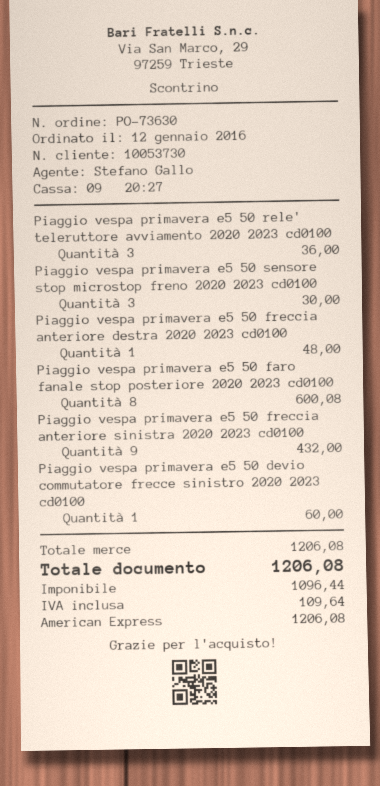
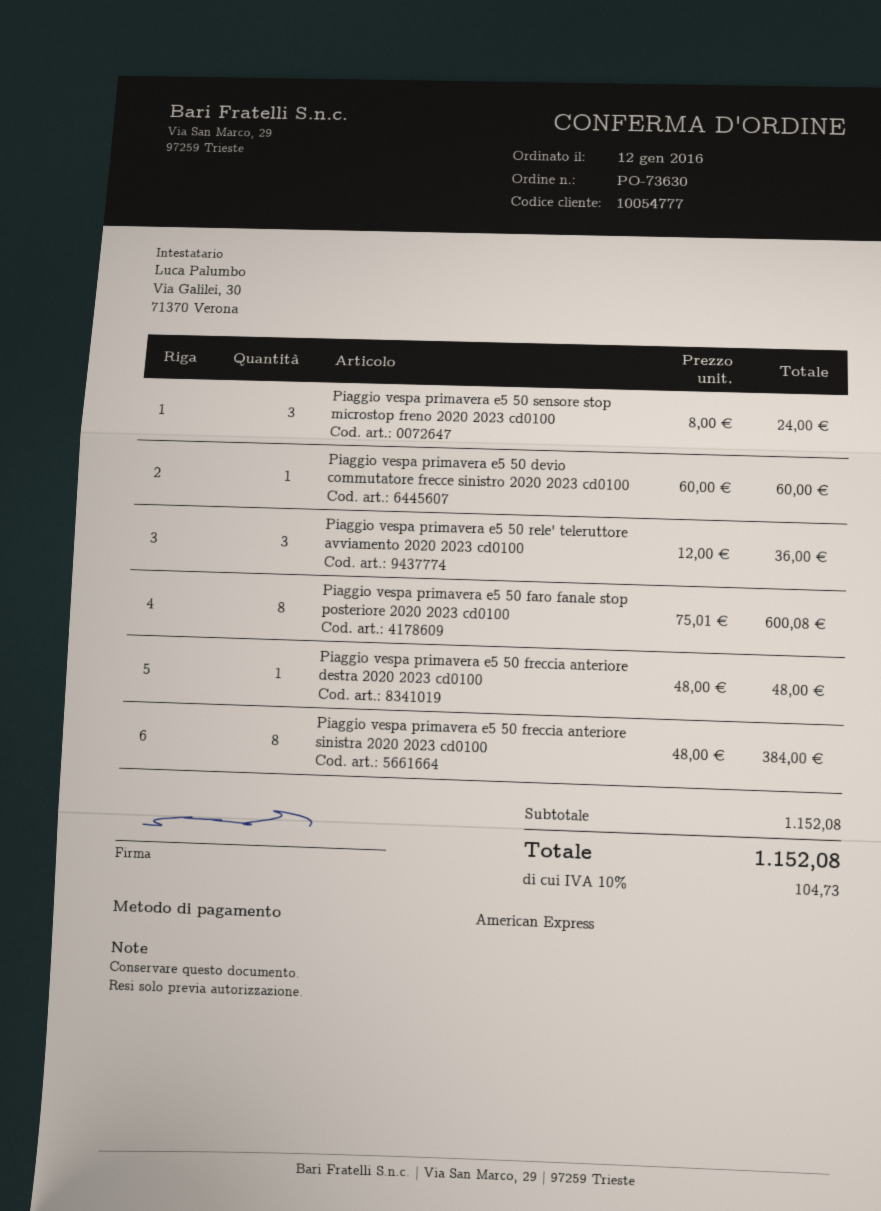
customer number: 10053730 -> 10054777
Piaggio vespa primavera e5 50 sensore stop microstop freno 2020 2023 cd0100: 3 for 30.00 -> 3 for 24.00
Piaggio vespa primavera e5 50 freccia anteriore sinistra 2020 2023 cd0100: 9 for 432.00 -> 8 for 384.00
subtotal: 1206.08 -> 1152.08
tax: 109.64 -> 104.73
total: 1206.08 -> 1152.08

